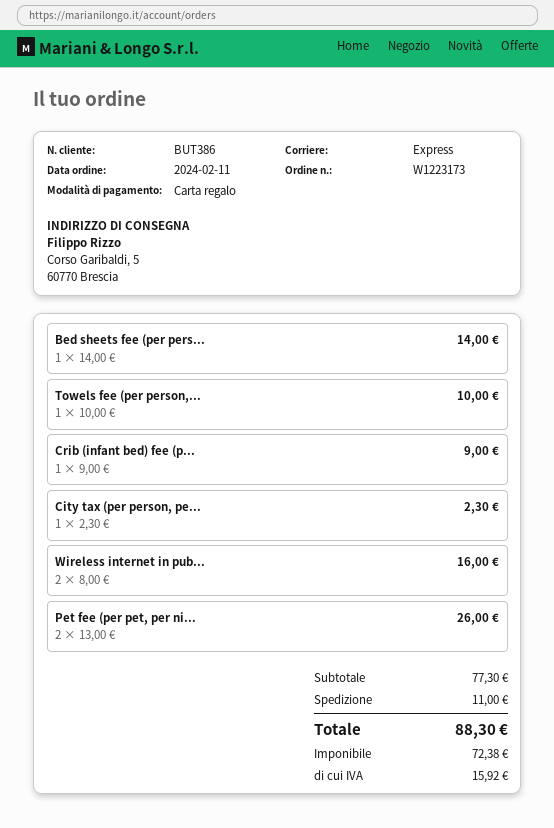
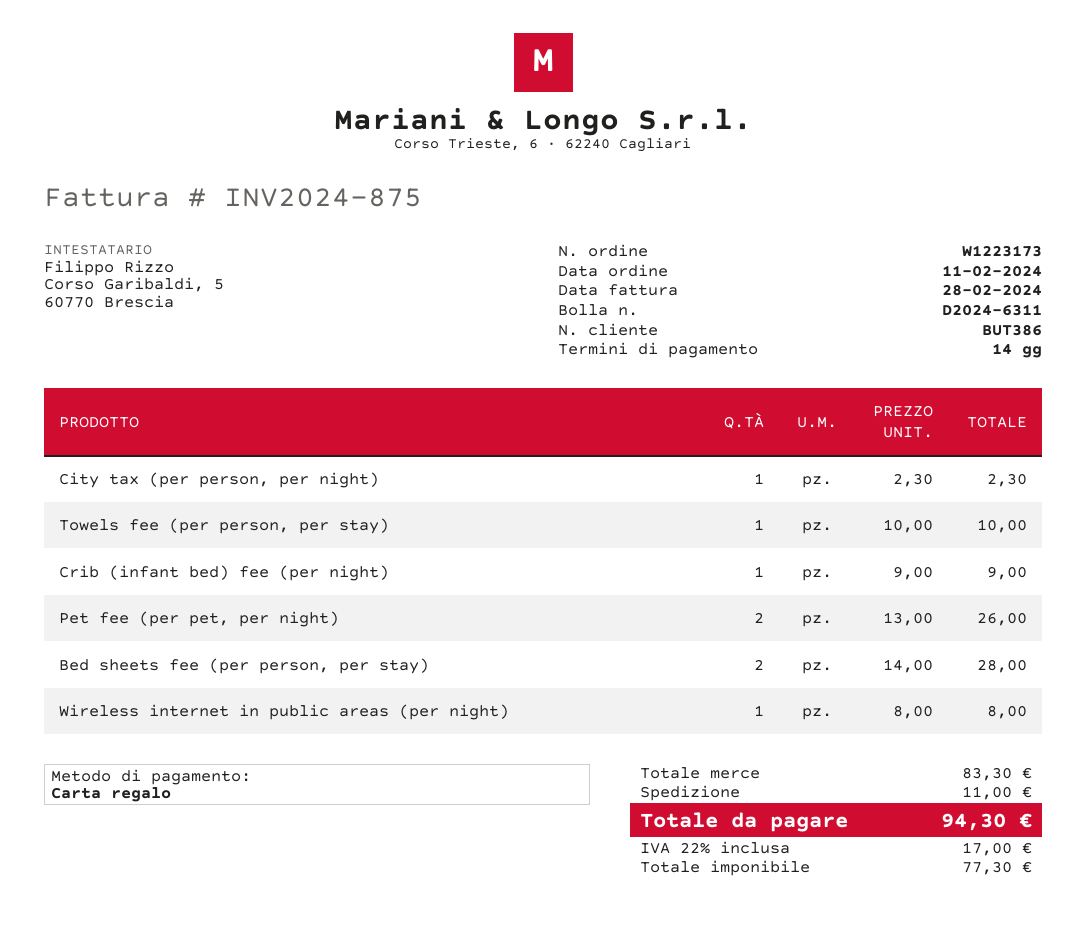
Bed sheets fee (per pers...: 1 x 14.00 = 14.00 -> 2 x 14.00 = 28.00
Wireless internet in pub...: 2 x 8.00 = 16.00 -> 1 x 8.00 = 8.00
subtotal: 77.30 -> 83.30
net: 72.38 -> 77.30
tax: 15.92 -> 17.00
total: 88.30 -> 94.30

